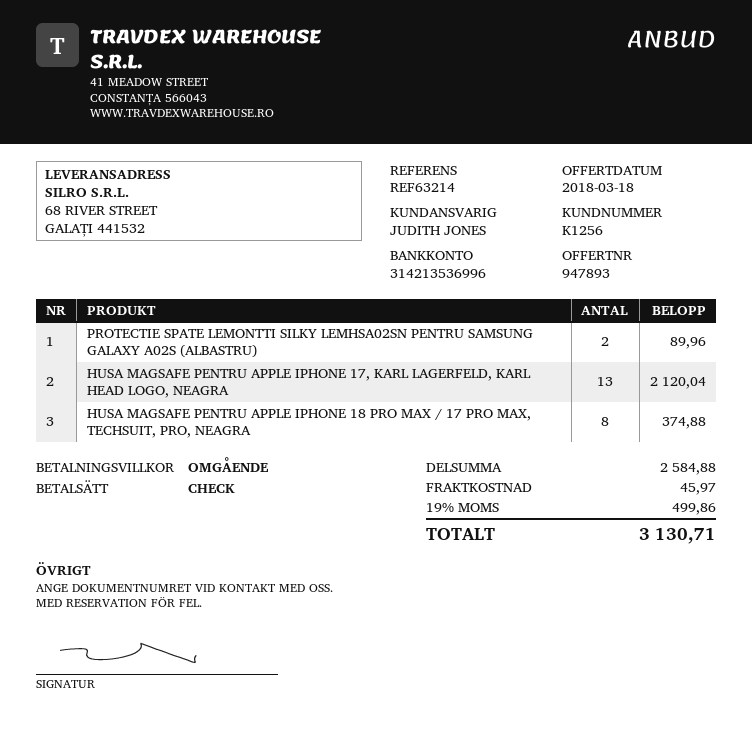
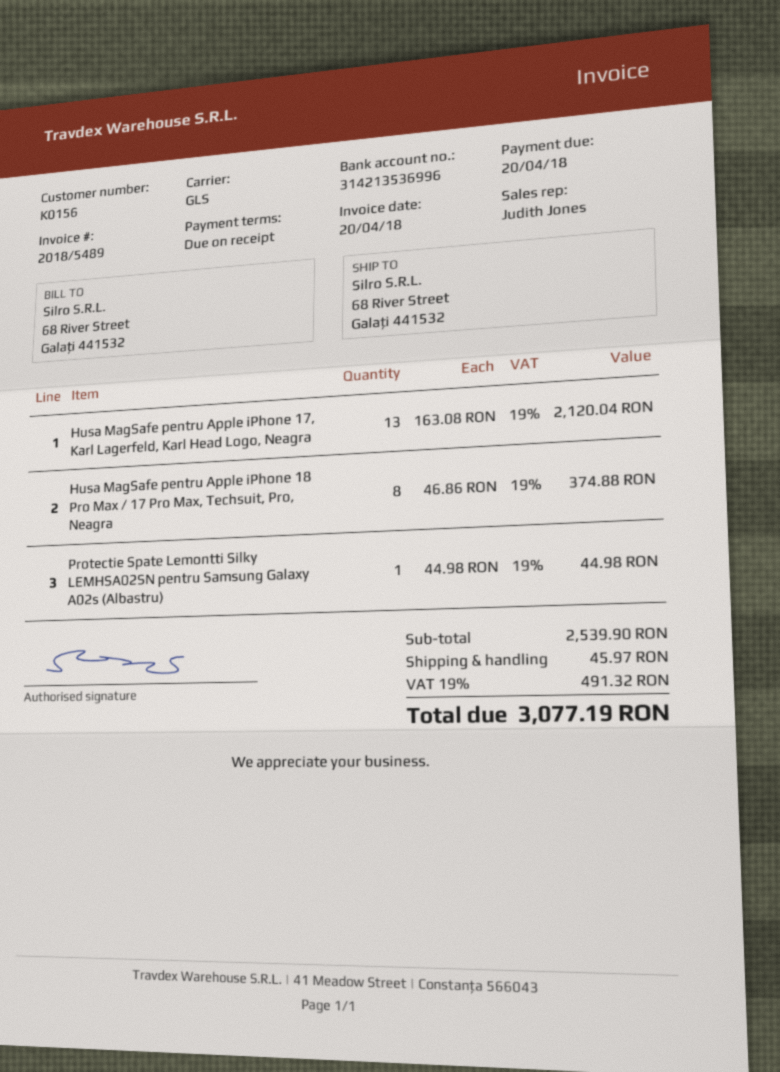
customer number: K1256 -> K0156
PROTECTIE SPATE LEMONTTI SILKY LEMHSA02SN PENTRU SAMSUNG GALAXY A02S (ALBASTRU): 2 for 89.96 -> 1 for 44.98
subtotal: 2584.88 -> 2539.90
tax: 19% = 499.86 -> 19% = 491.32
total: 3130.71 -> 3077.19

